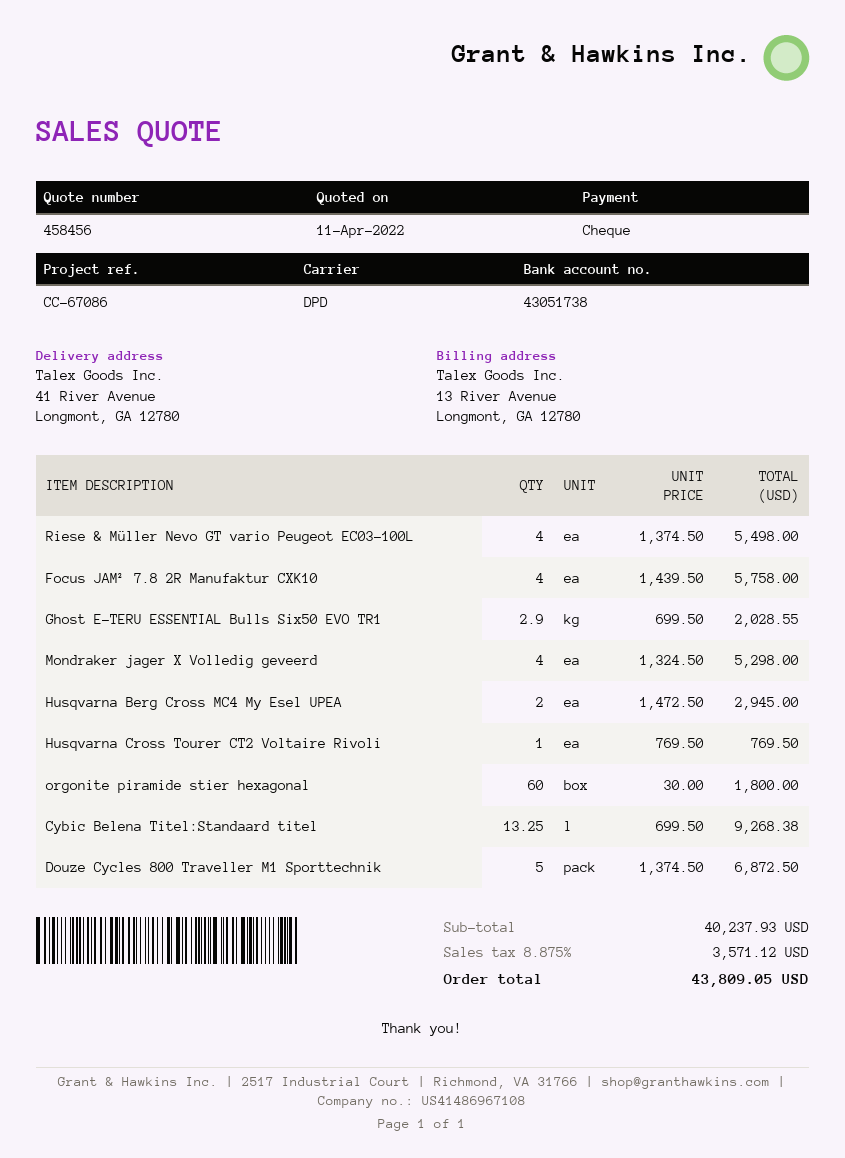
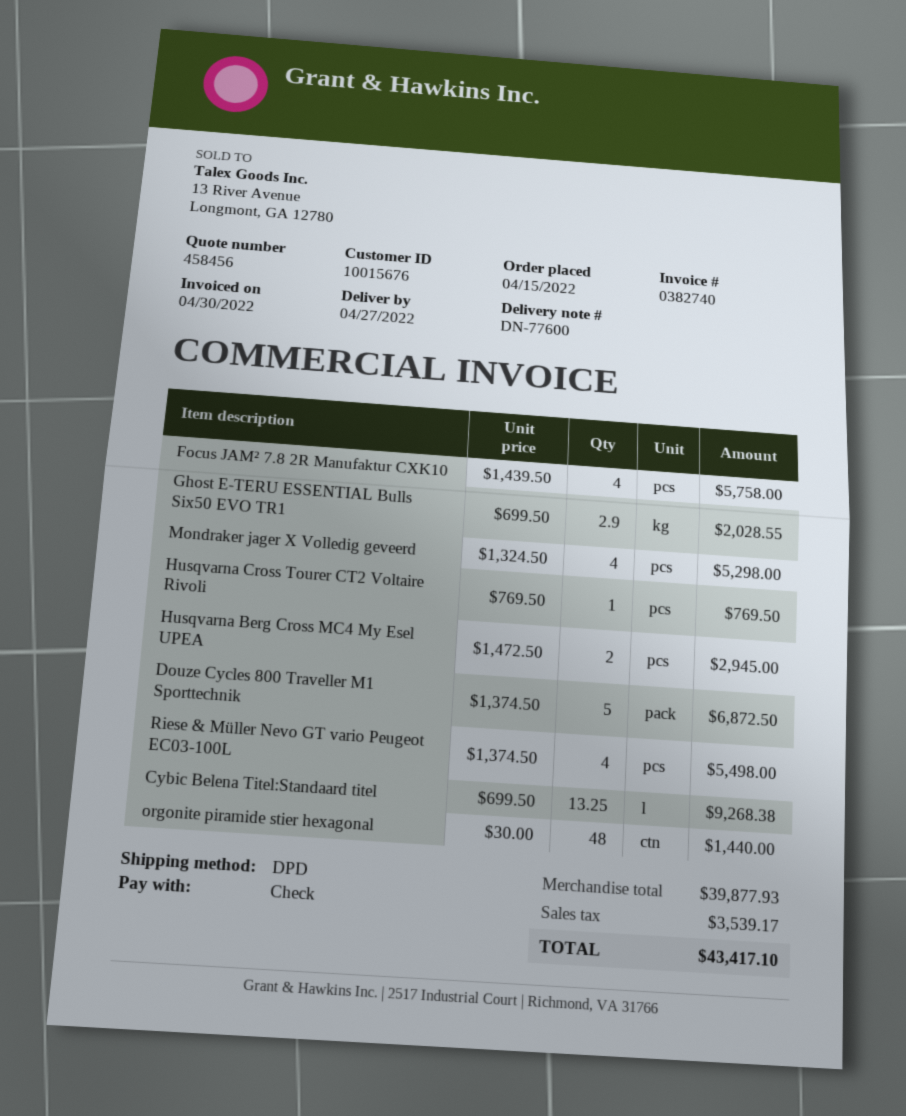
orgonite piramide stier hexagonal: 60 x 30.00 = 1800.00 -> 48 x 30.00 = 1440.00
subtotal: 40237.93 -> 39877.93
tax: 3571.12 -> 3539.17
total: 43809.05 -> 43417.10

